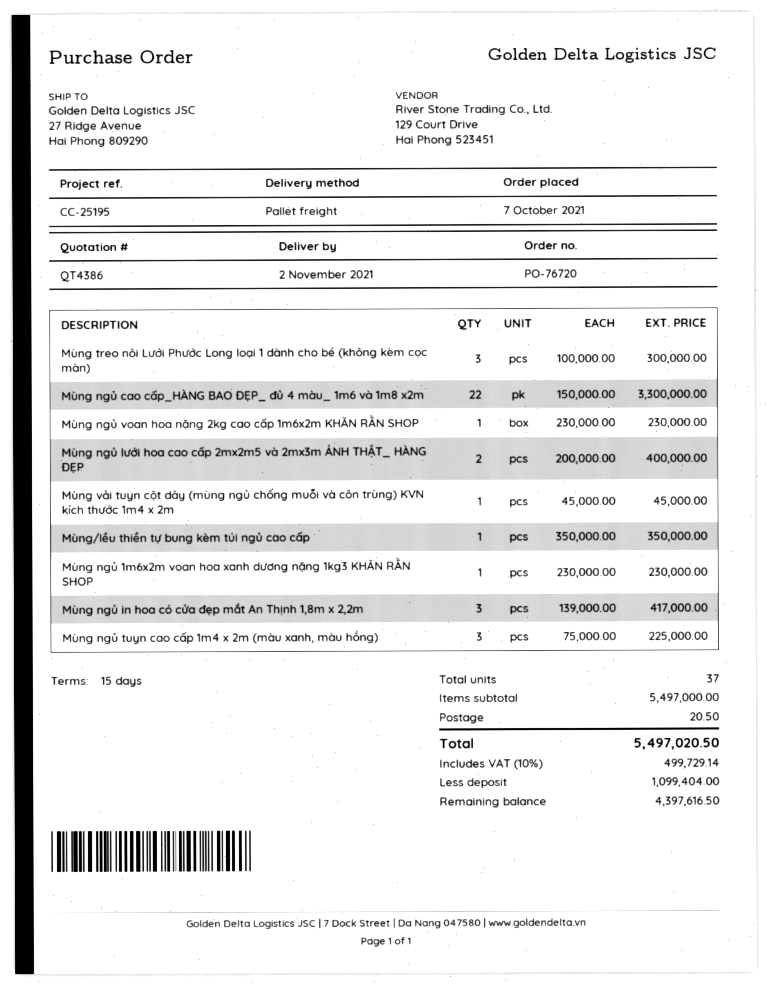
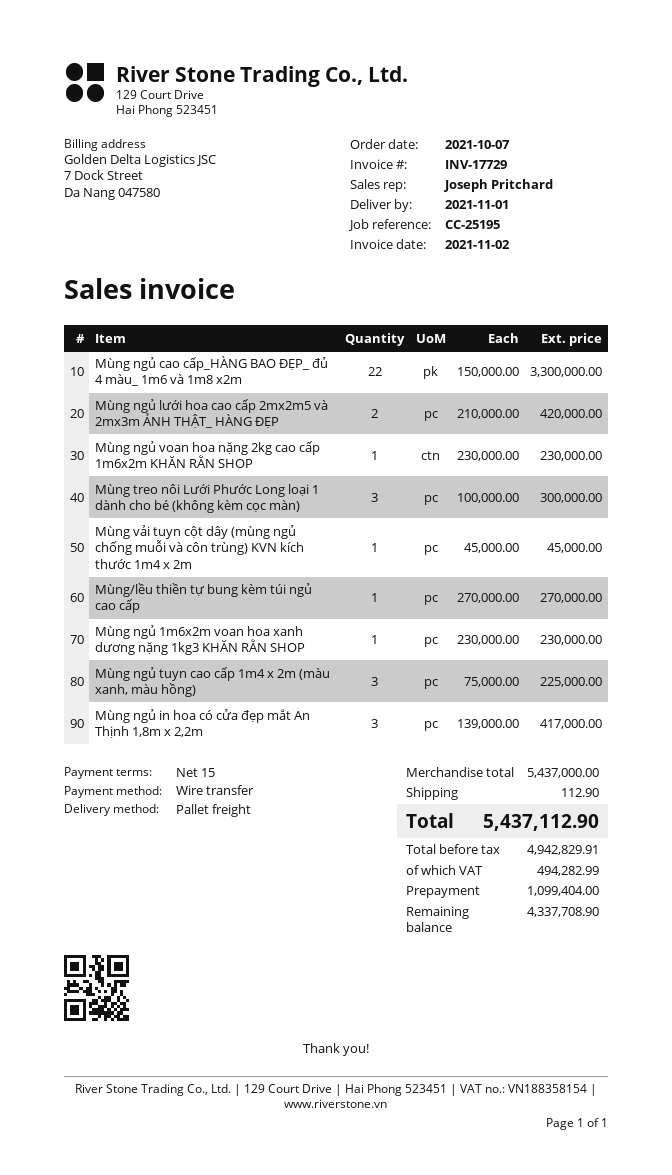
delivery date: 2021-11-02 -> 2021-11-01
Mùng ngủ lưới hoa cao cấp 2mx2m5 và 2mx3m ẢNH THẬT_ HÀNG ĐẸP: 2 x 200000.00 = 400000.00 -> 2 x 210000.00 = 420000.00
Mùng/lều thiền tự bung kèm túi ngủ cao cấp: 1 x 350000.00 = 350000.00 -> 1 x 270000.00 = 270000.00
subtotal: 5497000.00 -> 5437000.00
shipping: 20.50 -> 112.90
tax: 499729.14 -> 494282.99
total: 5497020.50 -> 5437112.90
balance: 4397616.50 -> 4337708.90

